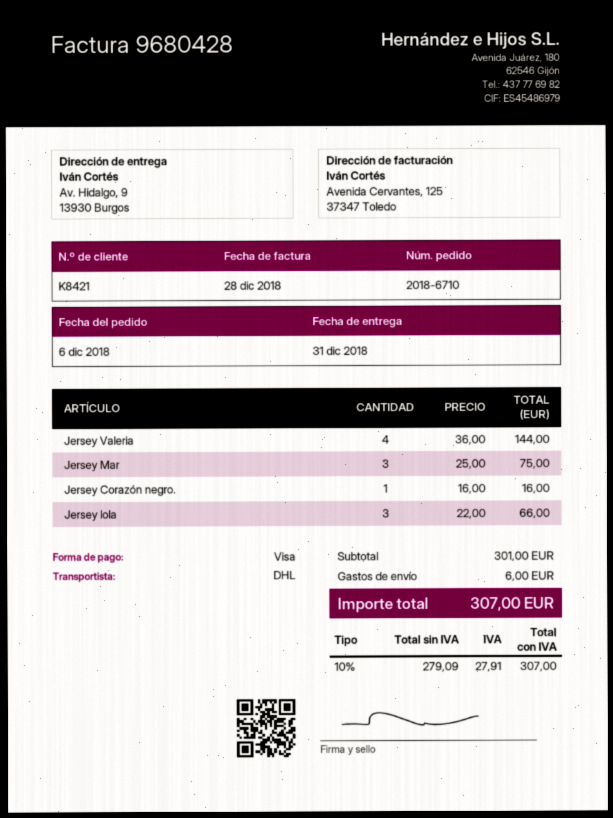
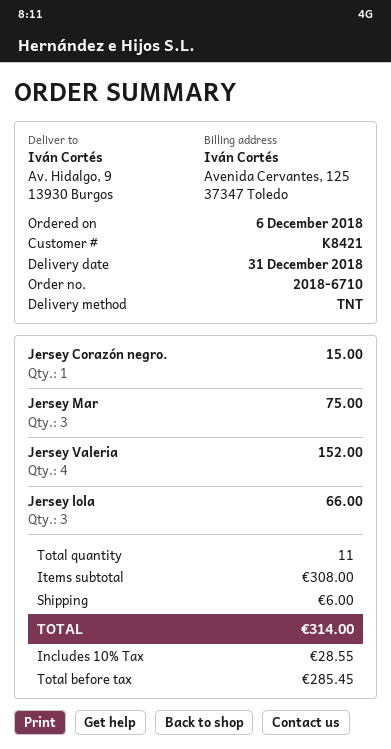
shipping method: DHL -> TNT
Jersey Valeria: 4 for 144.00 -> 4 for 152.00
Jersey Corazón negro.: 1 for 16.00 -> 1 for 15.00
subtotal: 301.00 -> 308.00
net: 279.09 -> 285.45
tax: 10% = 27.91 -> 10% = 28.55
total: 307.00 -> 314.00

